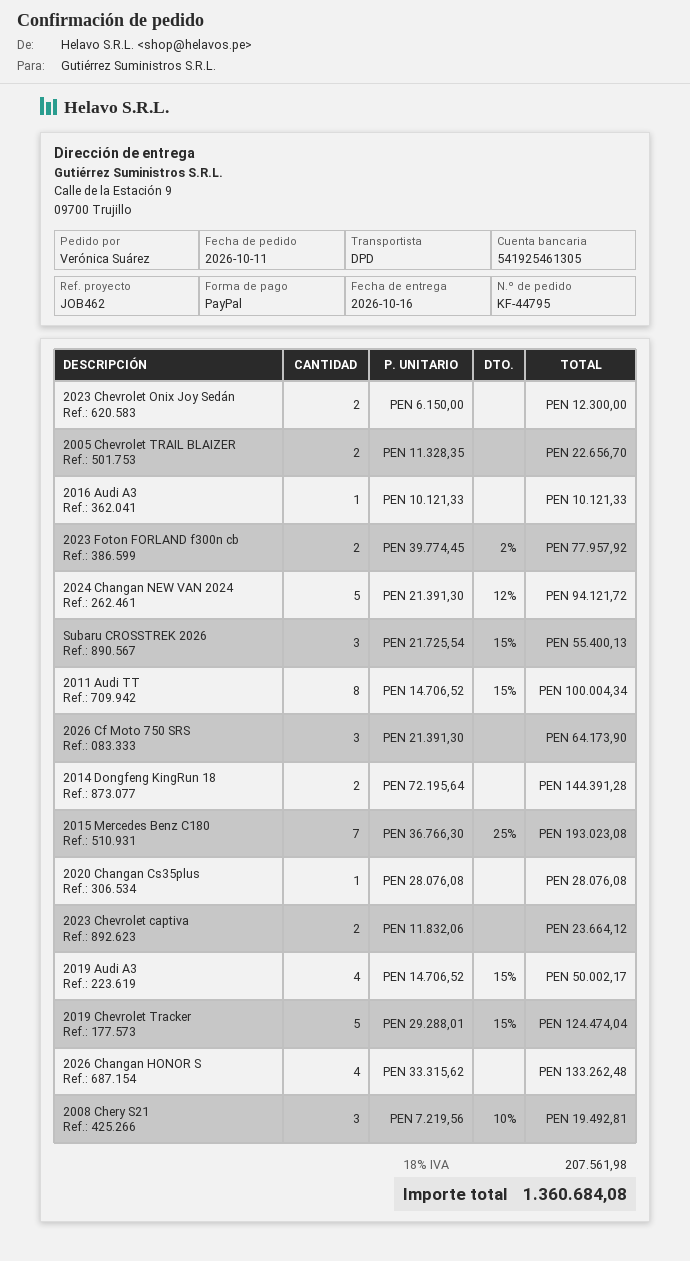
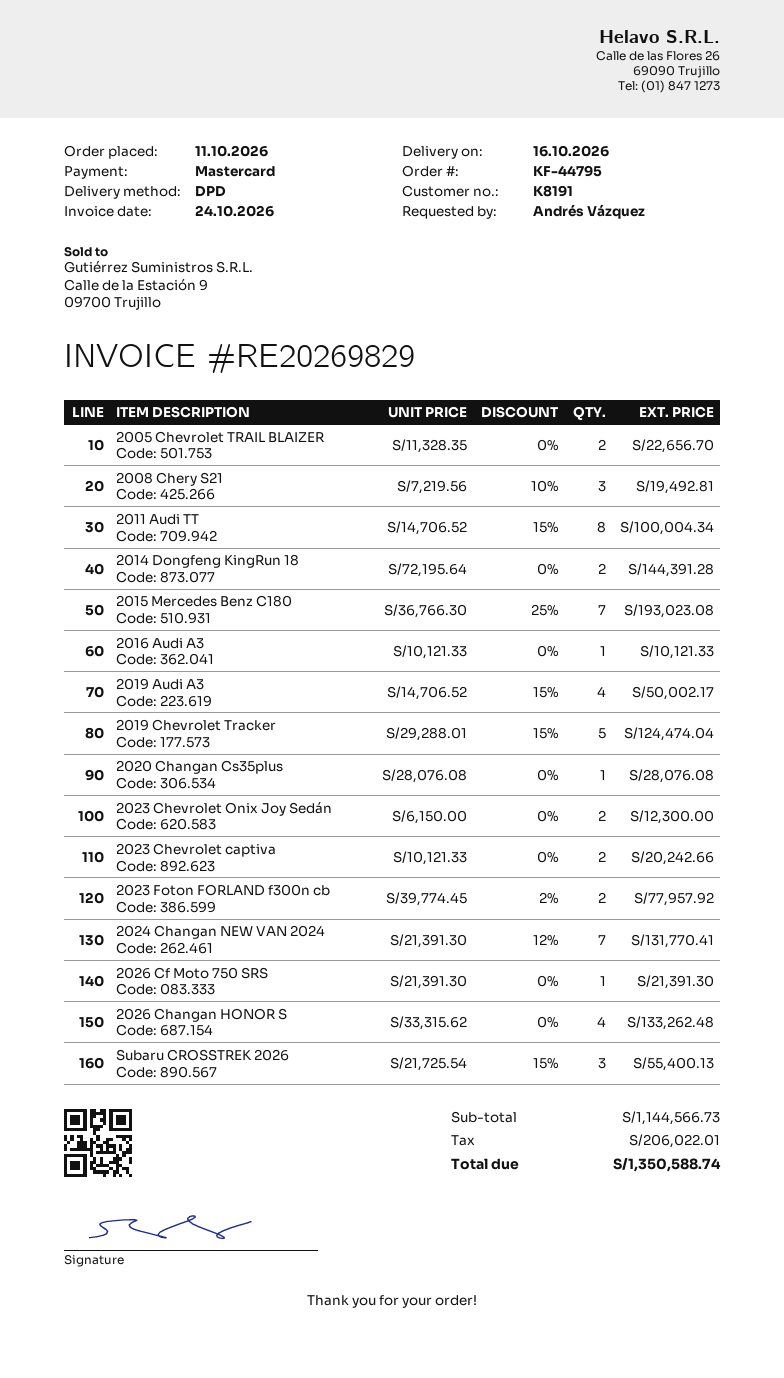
ordered by: Verónica Suárez -> Andrés Vázquez
payment method: PayPal -> Mastercard
2024 Changan NEW VAN 2024: 5 x 21391.30 - 12% = 94121.72 -> 7 x 21391.30 - 12% = 131770.41
2026 Cf Moto 750 SRS: 3 x 21391.30 = 64173.90 -> 1 x 21391.30 = 21391.30
2023 Chevrolet captiva: 2 x 11832.06 = 23664.12 -> 2 x 10121.33 = 20242.66
tax: 207561.98 -> 206022.01
total: 1360684.08 -> 1350588.74

